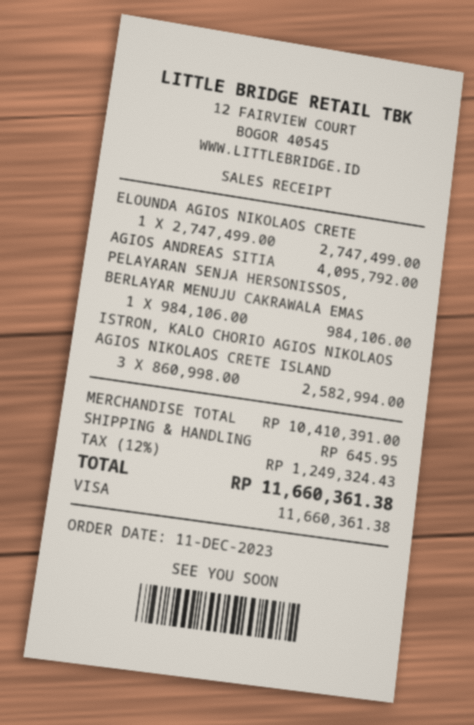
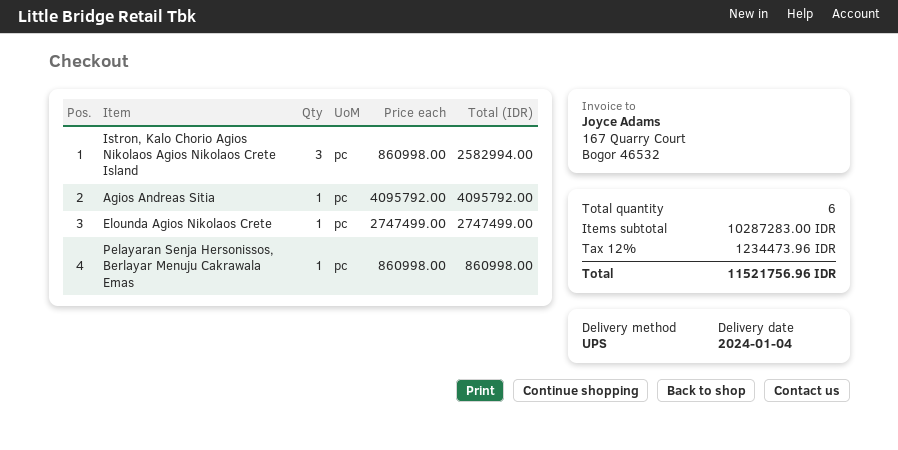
PELAYARAN SENJA HERSONISSOS, BERLAYAR MENUJU CAKRAWALA EMAS: 1 x 984106.00 = 984106.00 -> 1 x 860998.00 = 860998.00
subtotal: 10410391.00 -> 10287283.00
shipping: 645.95 -> none
tax: 12% = 1249324.43 -> 12% = 1234473.96
total: 11660361.38 -> 11521756.96

